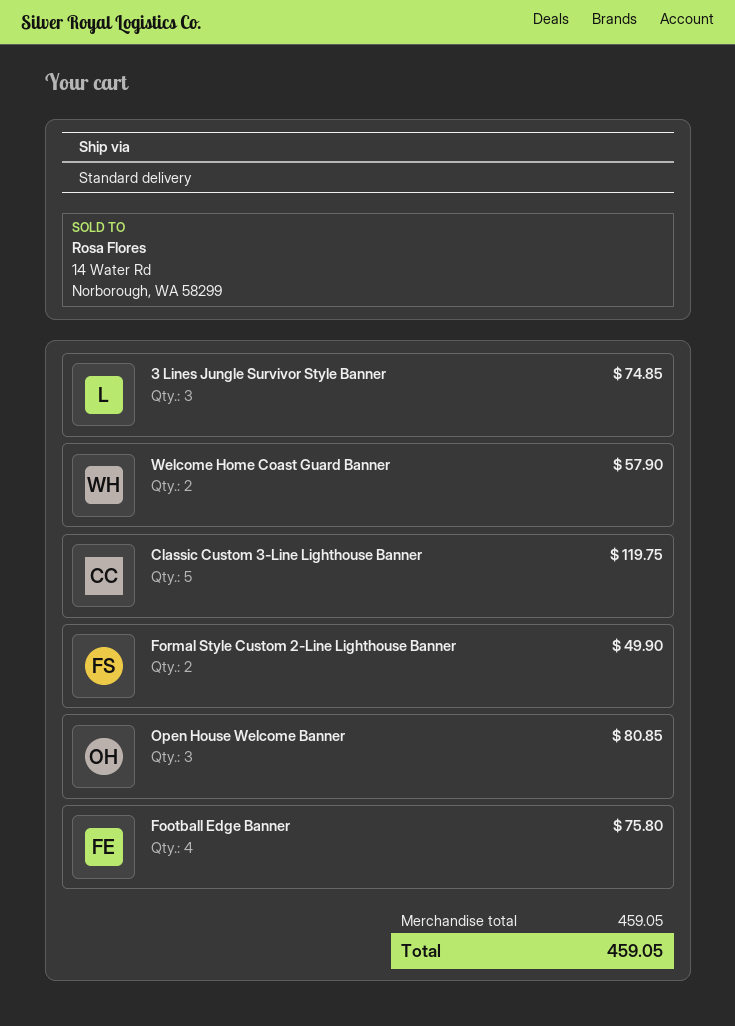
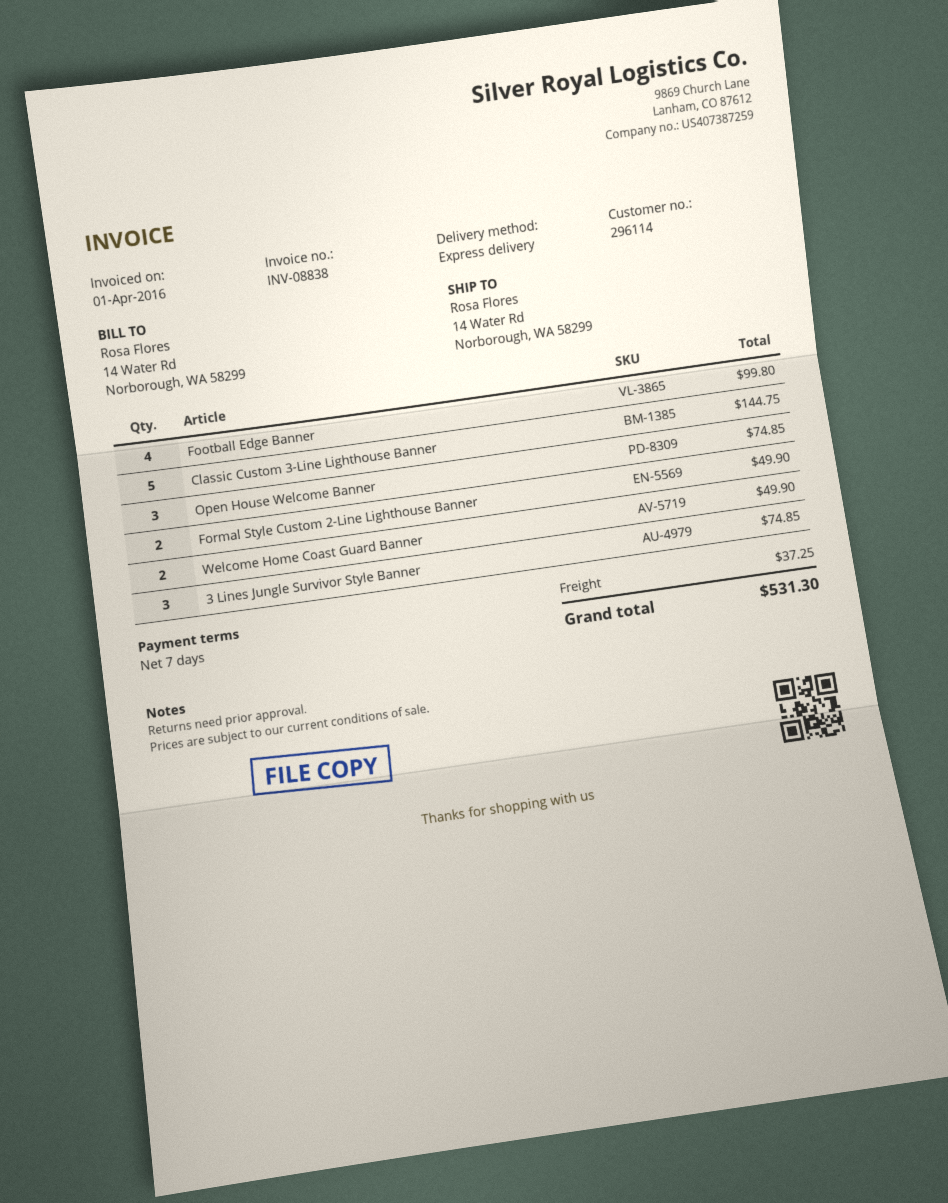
shipping method: standard -> express
Welcome Home Coast Guard Banner: 2 for 57.90 -> 2 for 49.90
Classic Custom 3-Line Lighthouse Banner: 5 for 119.75 -> 5 for 144.75
Open House Welcome Banner: 3 for 80.85 -> 3 for 74.85
Football Edge Banner: 4 for 75.80 -> 4 for 99.80
shipping: none -> 37.25
total: 459.05 -> 531.30

